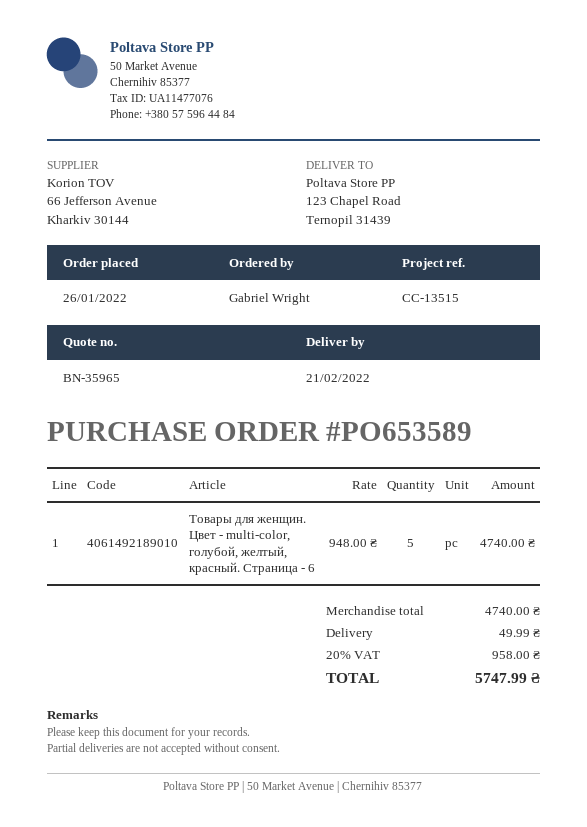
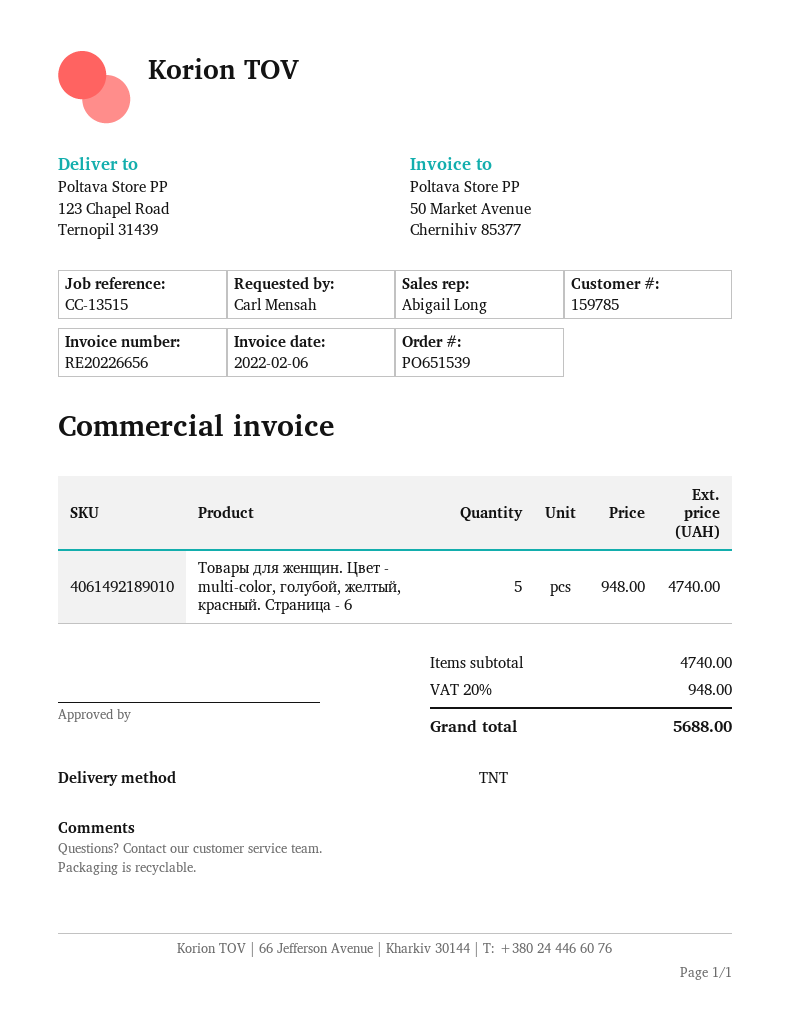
order number: PO653589 -> PO651539
ordered by: Gabriel Wright -> Carl Mensah
shipping: 49.99 -> none
tax: 20% = 958.00 -> 20% = 948.00
total: 5747.99 -> 5688.00

